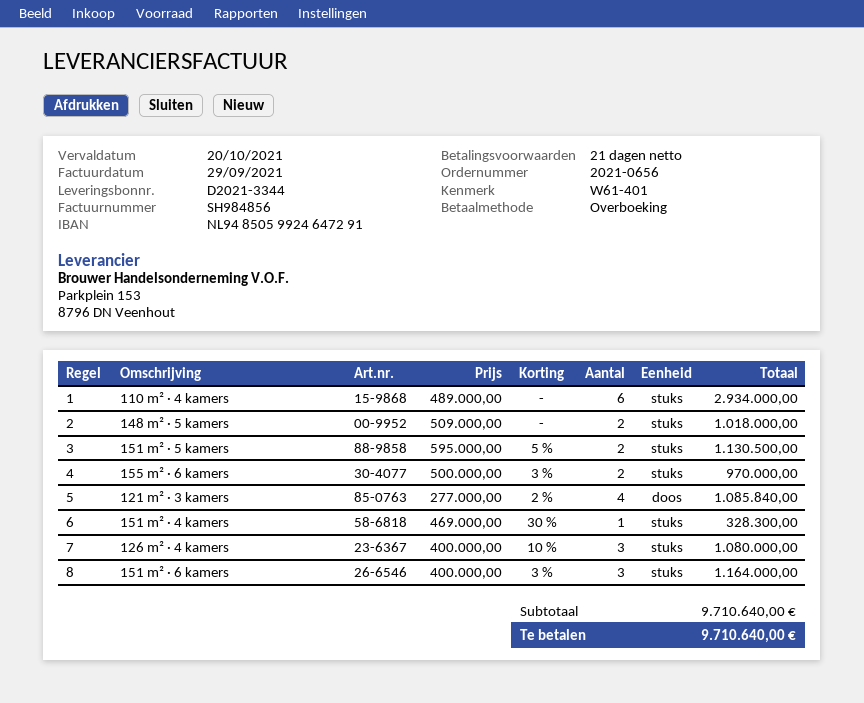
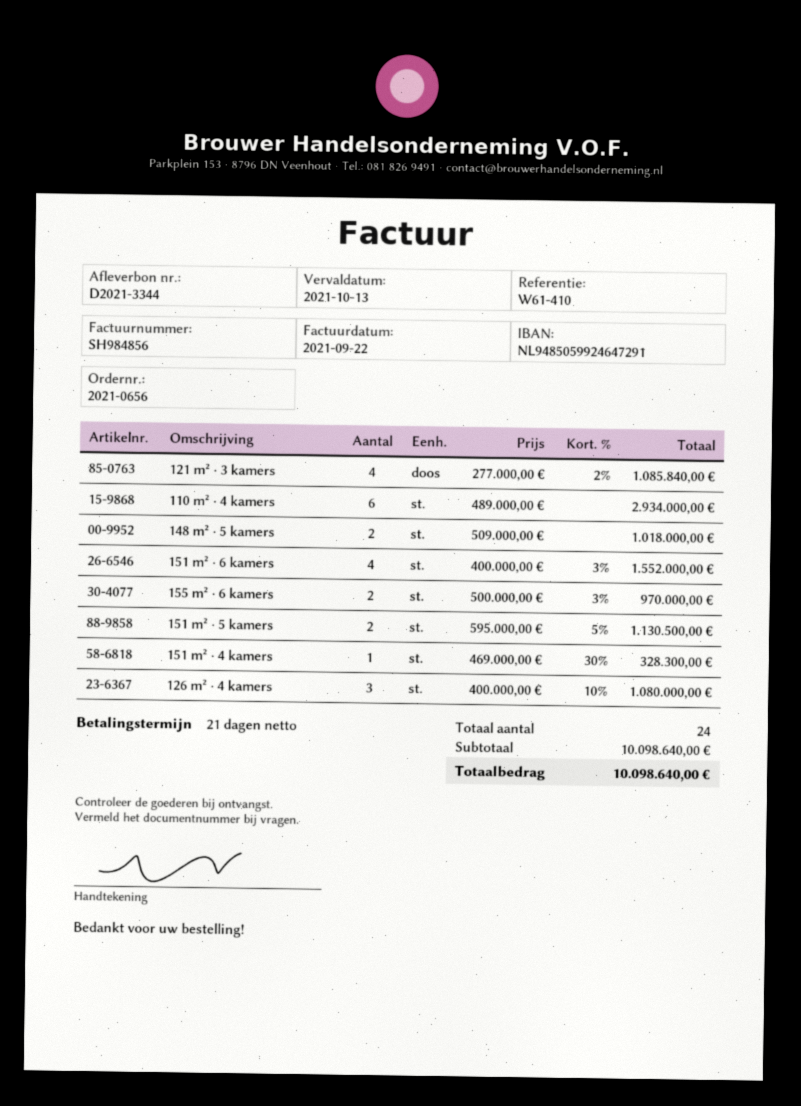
invoice date: 2021-09-29 -> 2021-09-22
due date: 2021-10-20 -> 2021-10-13
reference: W61-401 -> W61-410
151 m² · 6 kamers: 3 x 400000.00 - 3% = 1164000.00 -> 4 x 400000.00 - 3% = 1552000.00
subtotal: 9710640.00 -> 10098640.00
total: 9710640.00 -> 10098640.00

